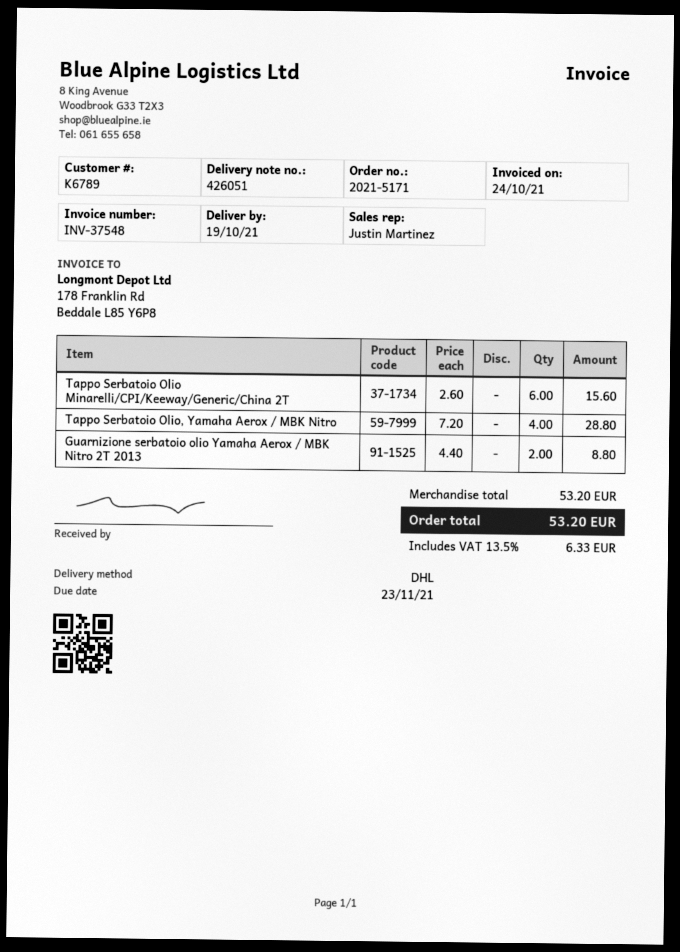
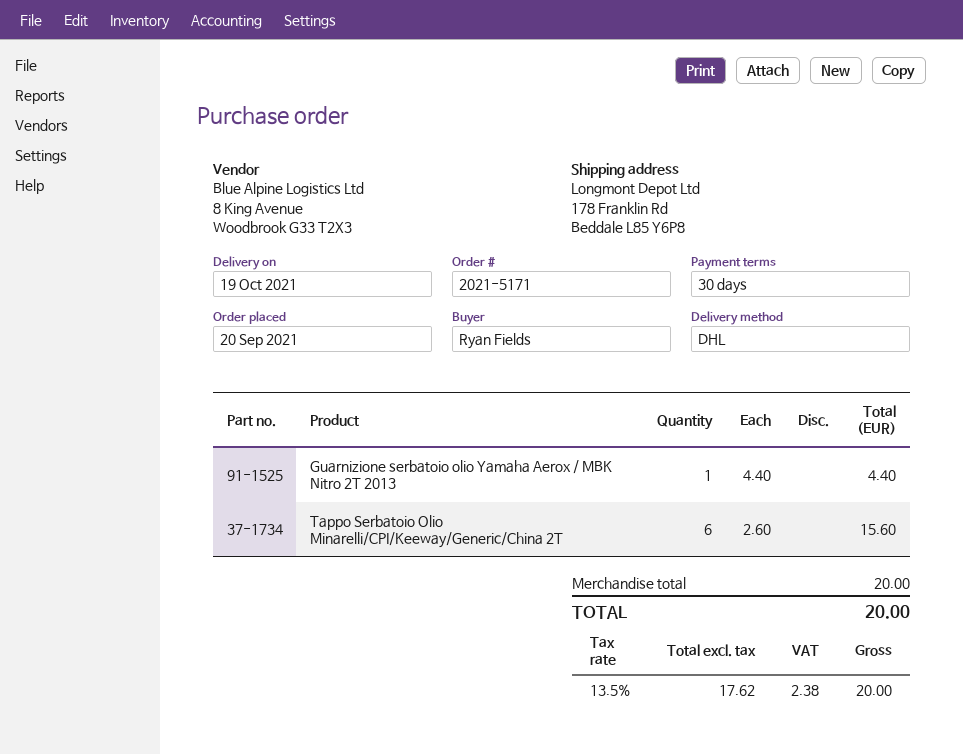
Tappo Serbatoio Olio, Yamaha Aerox / MBK Nitro: 4 x 7.20 = 28.80 -> none
Guarnizione serbatoio olio Yamaha Aerox / MBK Nitro 2T 2013: 2 x 4.40 = 8.80 -> 1 x 4.40 = 4.40
subtotal: 53.20 -> 20.00
tax: 13.5% = 6.33 -> 13.5% = 2.38
total: 53.20 -> 20.00

